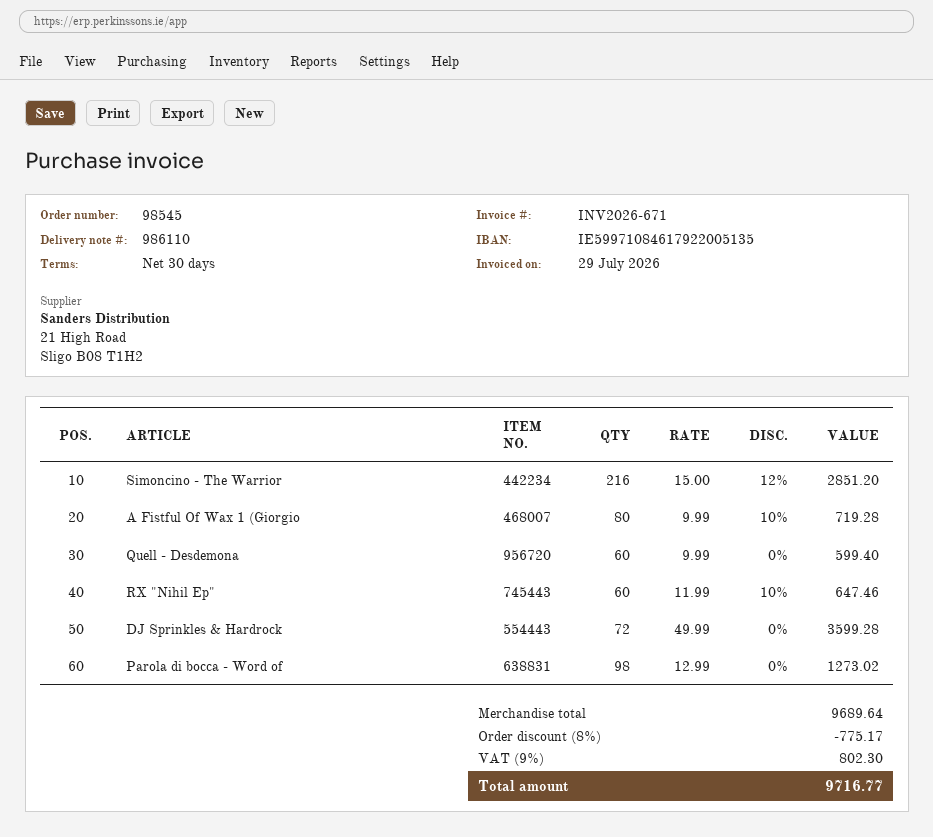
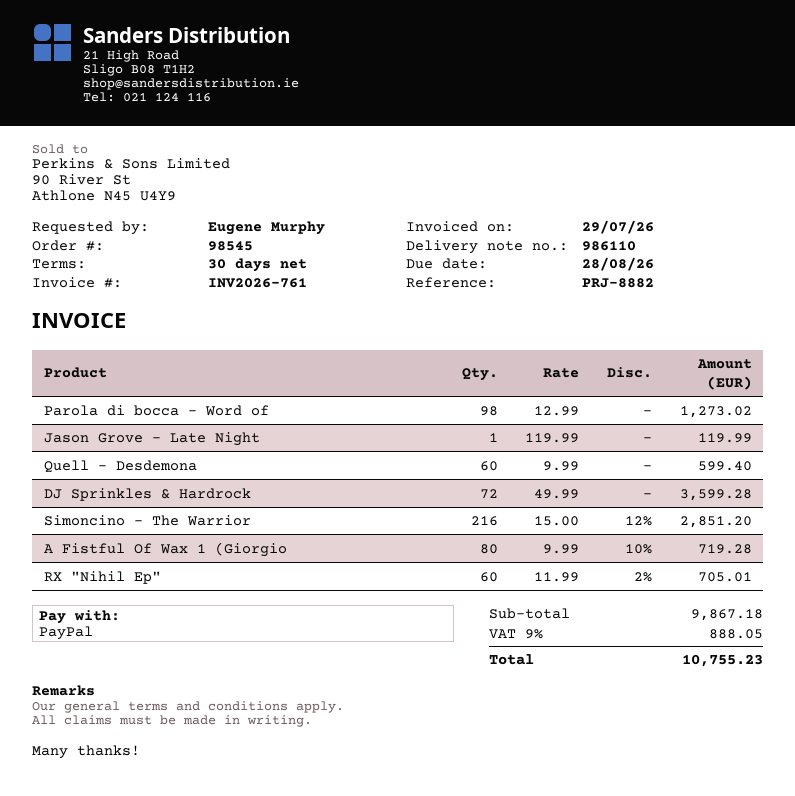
invoice number: INV2026-671 -> INV2026-761
RX "Nihil Ep": 60 x 11.99 - 10% = 647.46 -> 60 x 11.99 - 2% = 705.01
Jason Grove - Late Night: none -> 1 x 119.99 = 119.99
subtotal: 9689.64 -> 9867.18
discount: 8% = 775.17 -> none
tax: 9% = 802.30 -> 9% = 888.05
total: 9716.77 -> 10755.23

